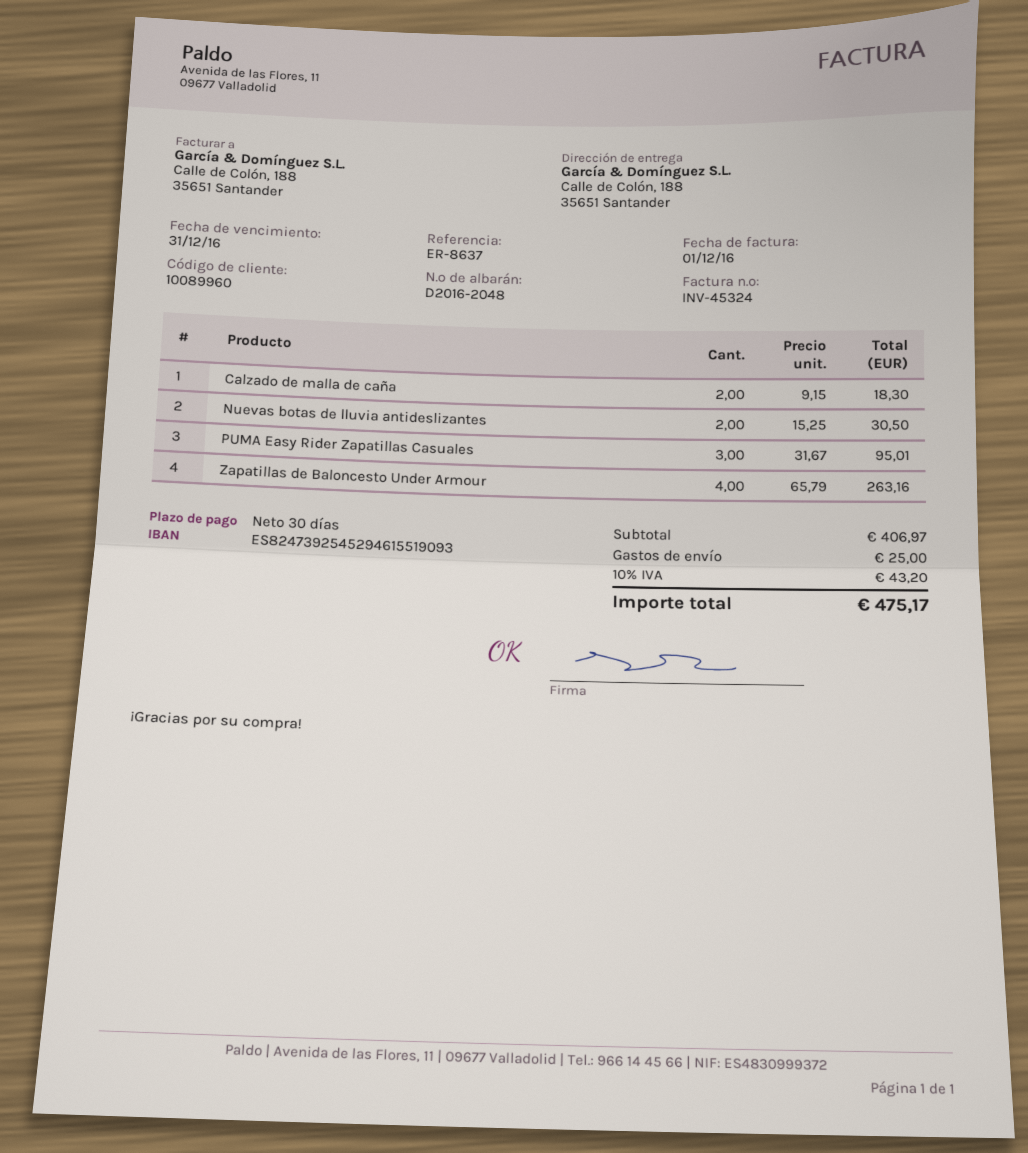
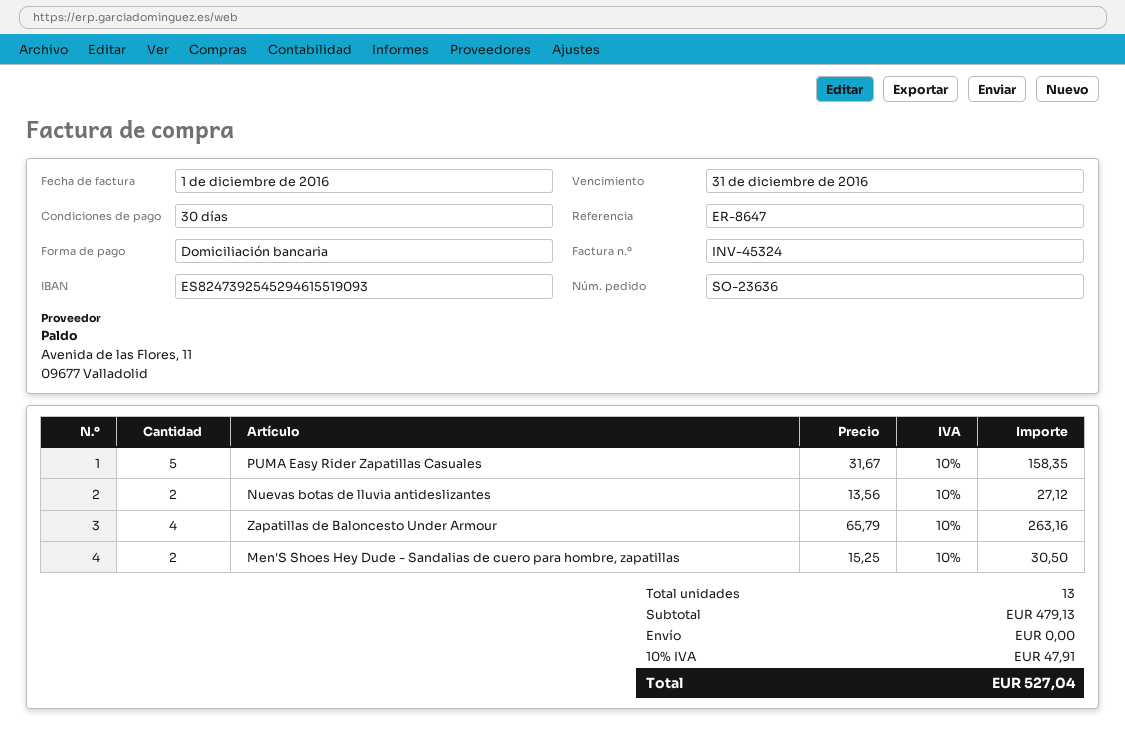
reference: ER-8637 -> ER-8647
Calzado de malla de caña: 2 x 9.15 = 18.30 -> none
Nuevas botas de lluvia antideslizantes: 2 x 15.25 = 30.50 -> 2 x 13.56 = 27.12
PUMA Easy Rider Zapatillas Casuales: 3 x 31.67 = 95.01 -> 5 x 31.67 = 158.35
Men'S Shoes Hey Dude - Sandalias de cuero para hombre, zapatillas: none -> 2 x 15.25 = 30.50
subtotal: 406.97 -> 479.13
shipping: 25.00 -> 0.00
tax: 10% = 43.20 -> 10% = 47.91
total: 475.17 -> 527.04

